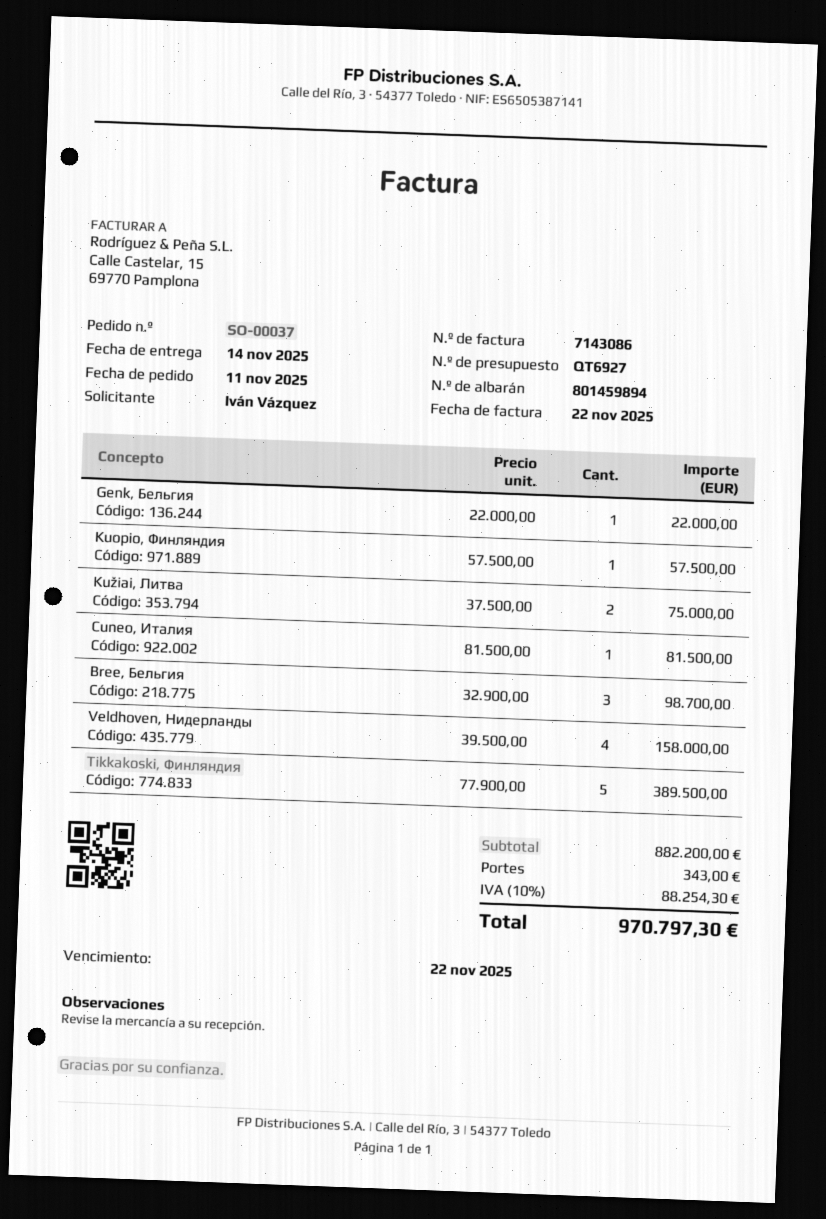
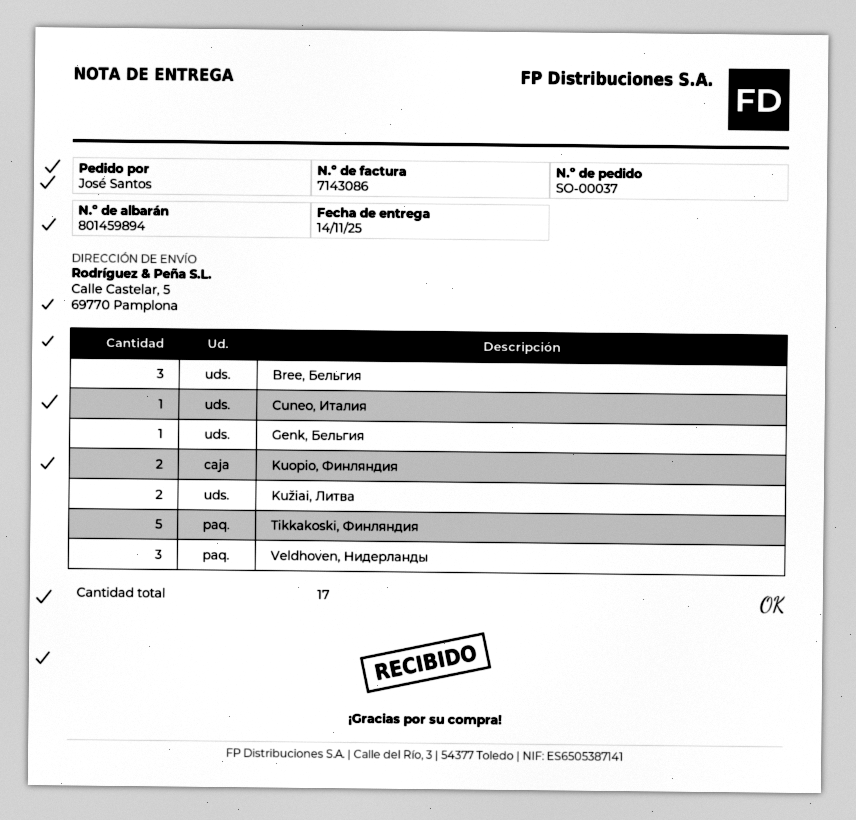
ordered by: Iván Vázquez -> José Santos
Kuopio, Финляндия: 1 -> 2
Veldhoven, Нидерланды: 4 -> 3

